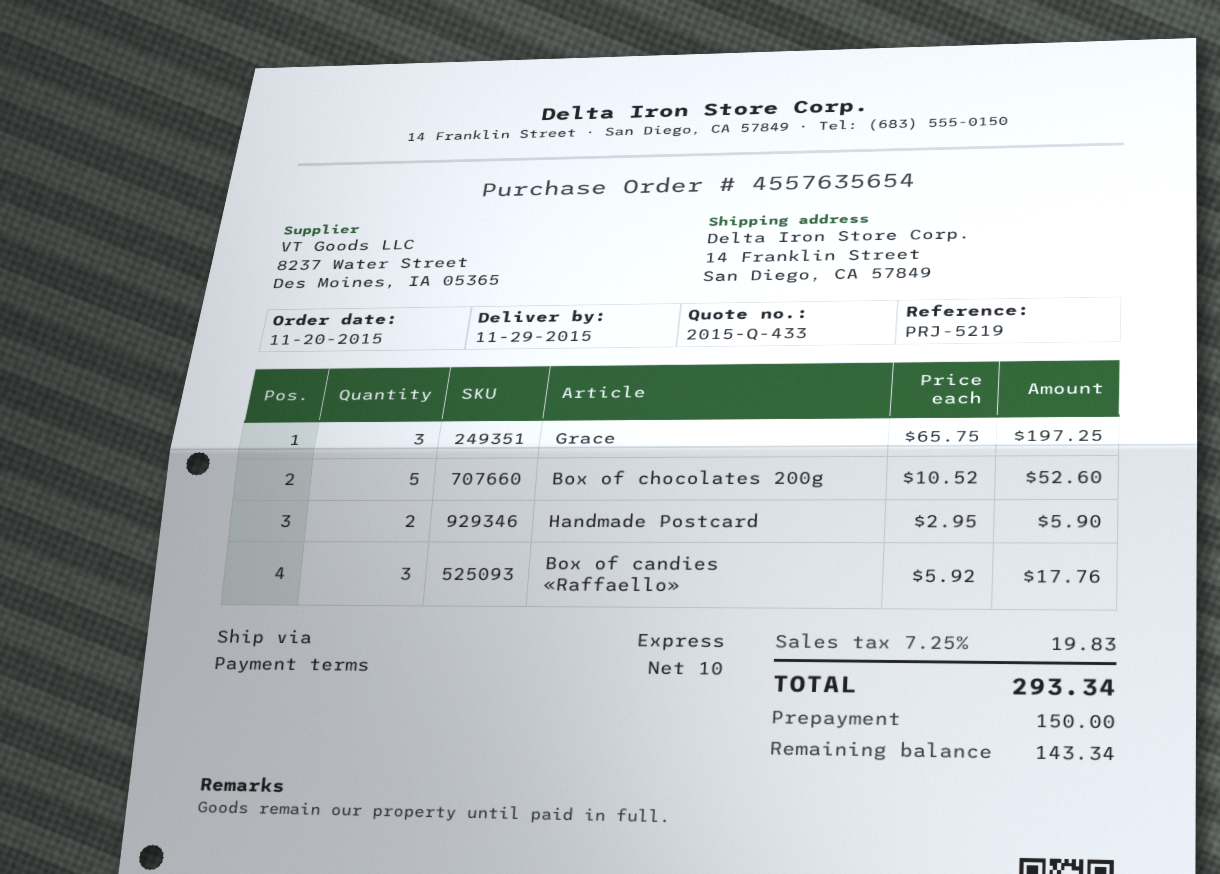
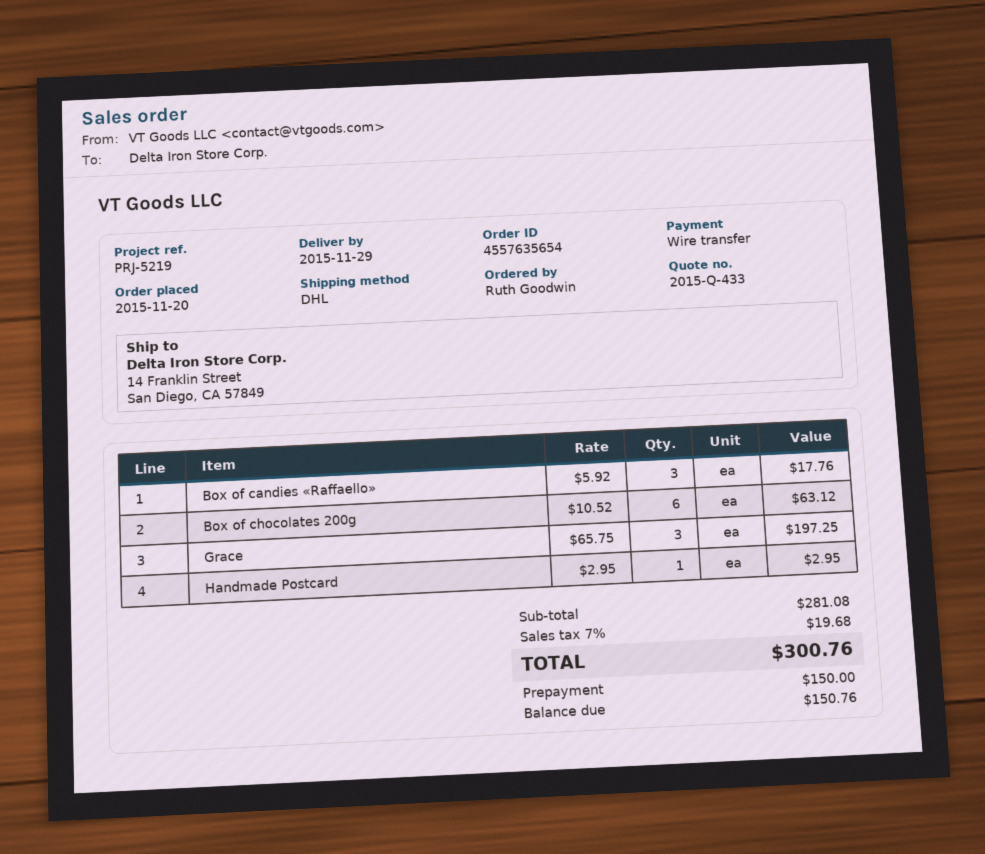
shipping method: express -> DHL
Box of chocolates 200g: 5 x 10.52 = 52.60 -> 6 x 10.52 = 63.12
Handmade Postcard: 2 x 2.95 = 5.90 -> 1 x 2.95 = 2.95
tax: 7.25% = 19.83 -> 7% = 19.68
total: 293.34 -> 300.76
balance: 143.34 -> 150.76

